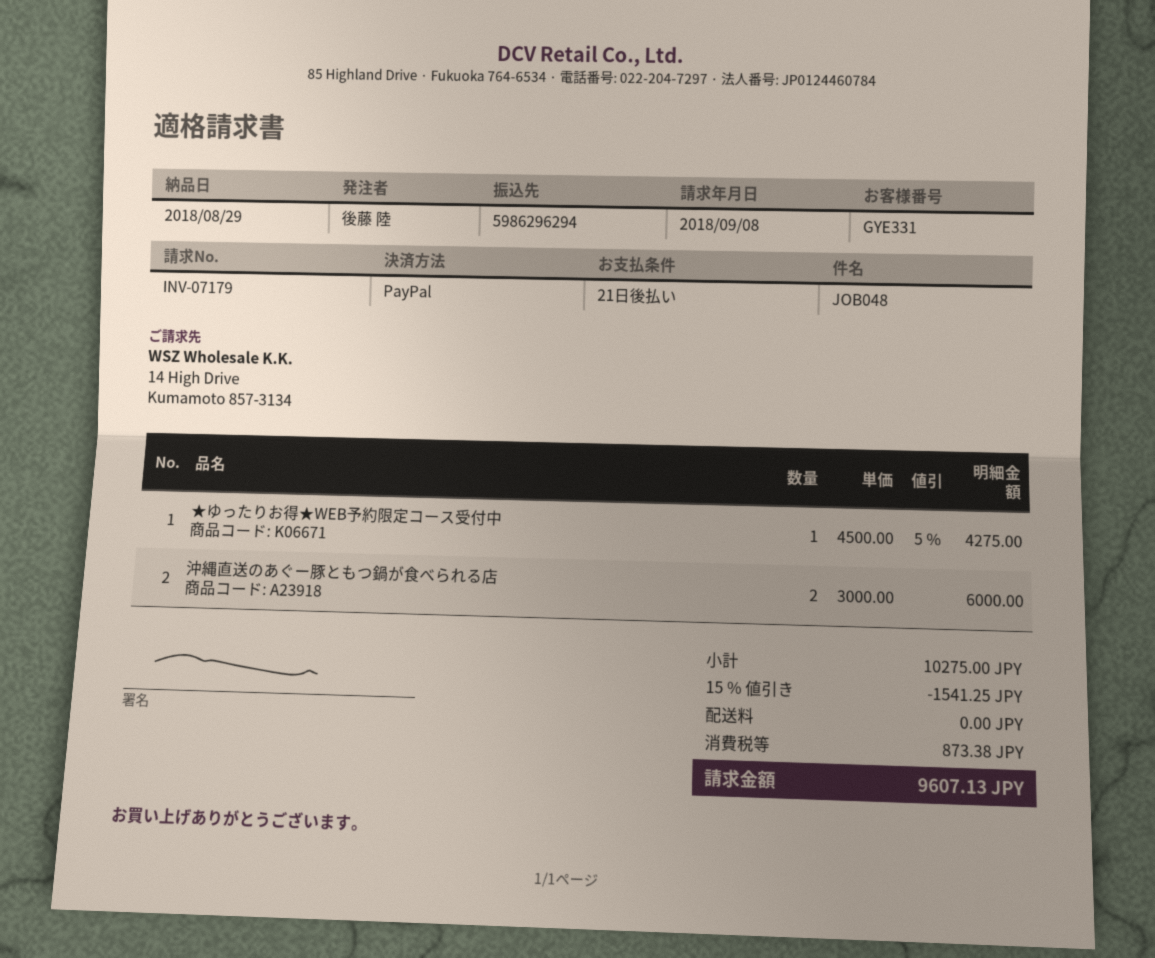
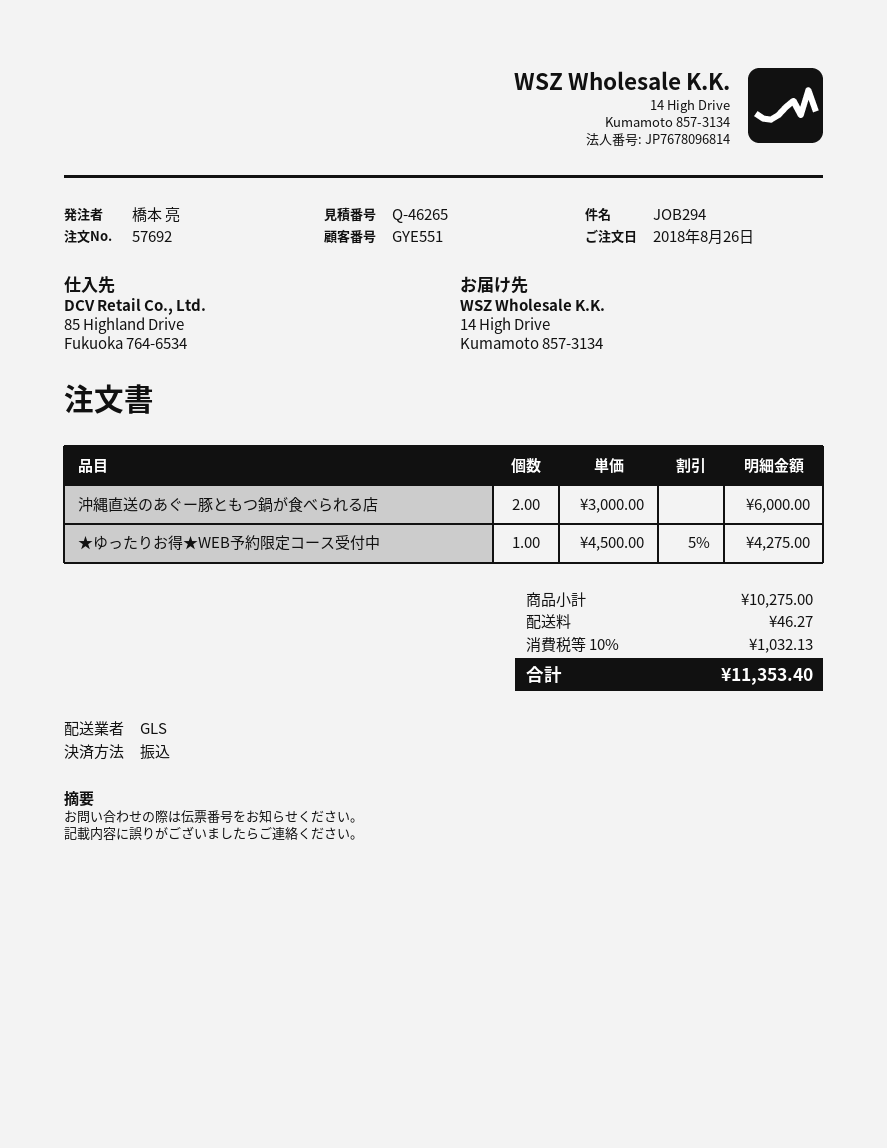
customer number: GYE331 -> GYE551
reference: JOB048 -> JOB294
ordered by: 後藤 陸 -> 橋本 亮
payment method: PayPal -> bank transfer
discount: 15% = 1541.25 -> none
shipping: 0.00 -> 46.27
tax: 873.38 -> 1032.13
total: 9607.13 -> 11353.40

